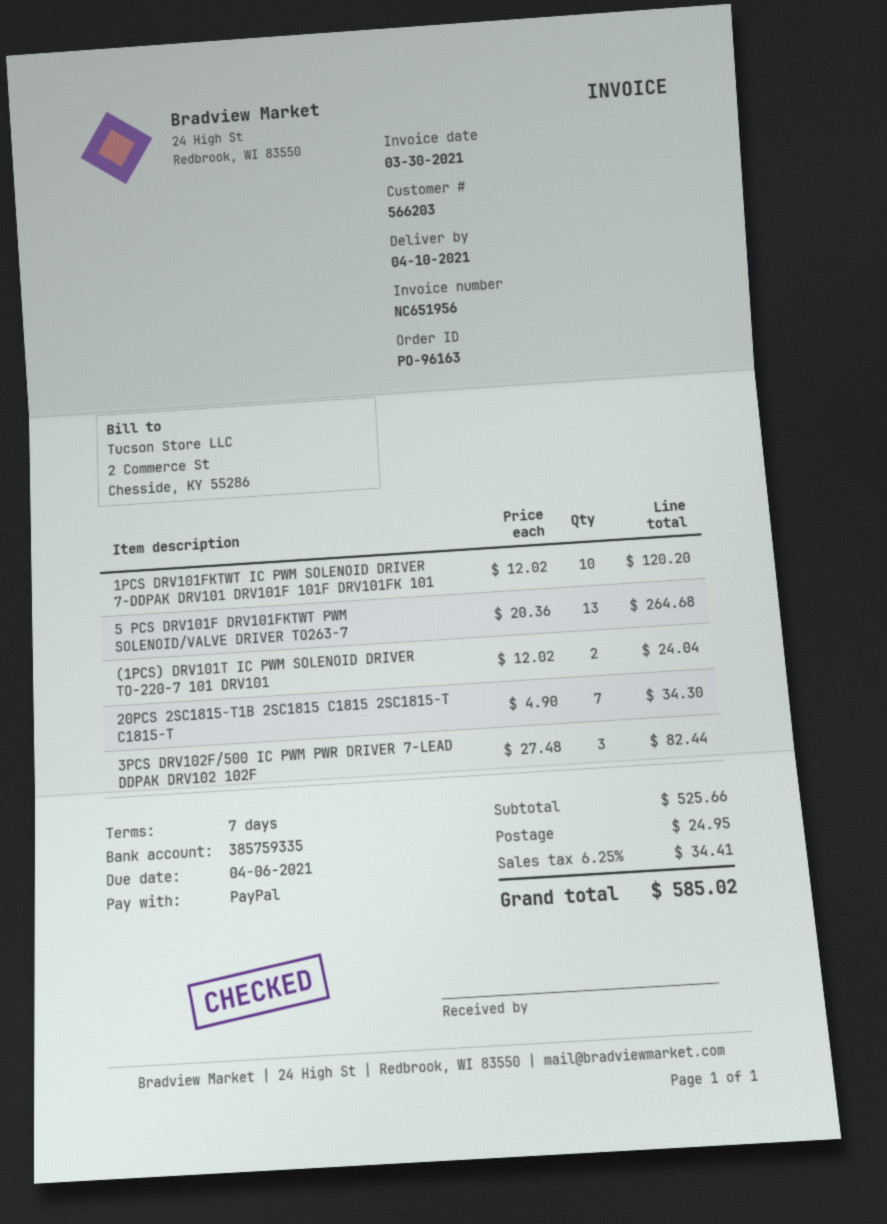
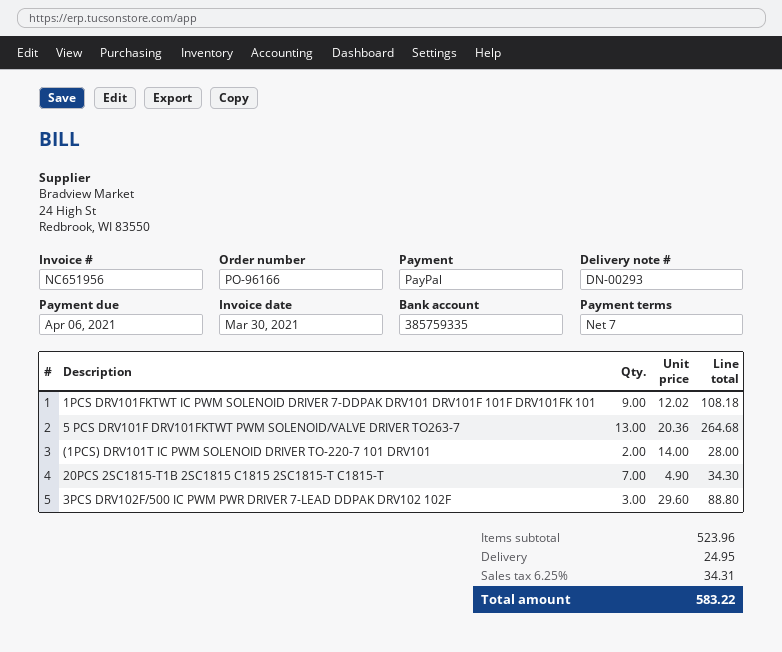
order number: PO-96163 -> PO-96166
1PCS DRV101FKTWT IC PWM SOLENOID DRIVER 7-DDPAK DRV101 DRV101F 101F DRV101FK 101: 10 x 12.02 = 120.20 -> 9 x 12.02 = 108.18
(1PCS) DRV101T IC PWM SOLENOID DRIVER TO-220-7 101 DRV101: 2 x 12.02 = 24.04 -> 2 x 14.00 = 28.00
3PCS DRV102F/500 IC PWM PWR DRIVER 7-LEAD DDPAK DRV102 102F: 3 x 27.48 = 82.44 -> 3 x 29.60 = 88.80
subtotal: 525.66 -> 523.96
tax: 6.25% = 34.41 -> 6.25% = 34.31
total: 585.02 -> 583.22

